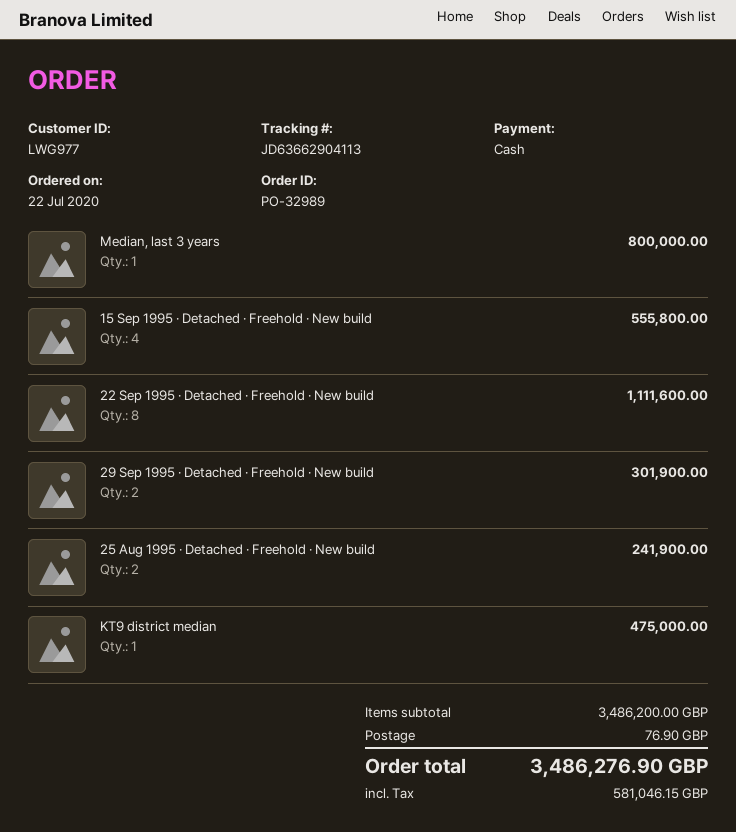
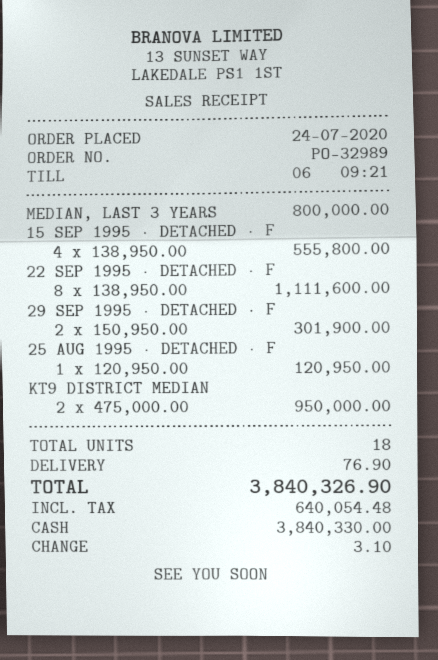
order date: 2020-07-22 -> 2020-07-24
25 Aug 1995 · Detached · Freehold · New build: 2 for 241900.00 -> 1 for 120950.00
KT9 district median: 1 for 475000.00 -> 2 for 950000.00
tax: 581046.15 -> 640054.48
total: 3486276.90 -> 3840326.90

